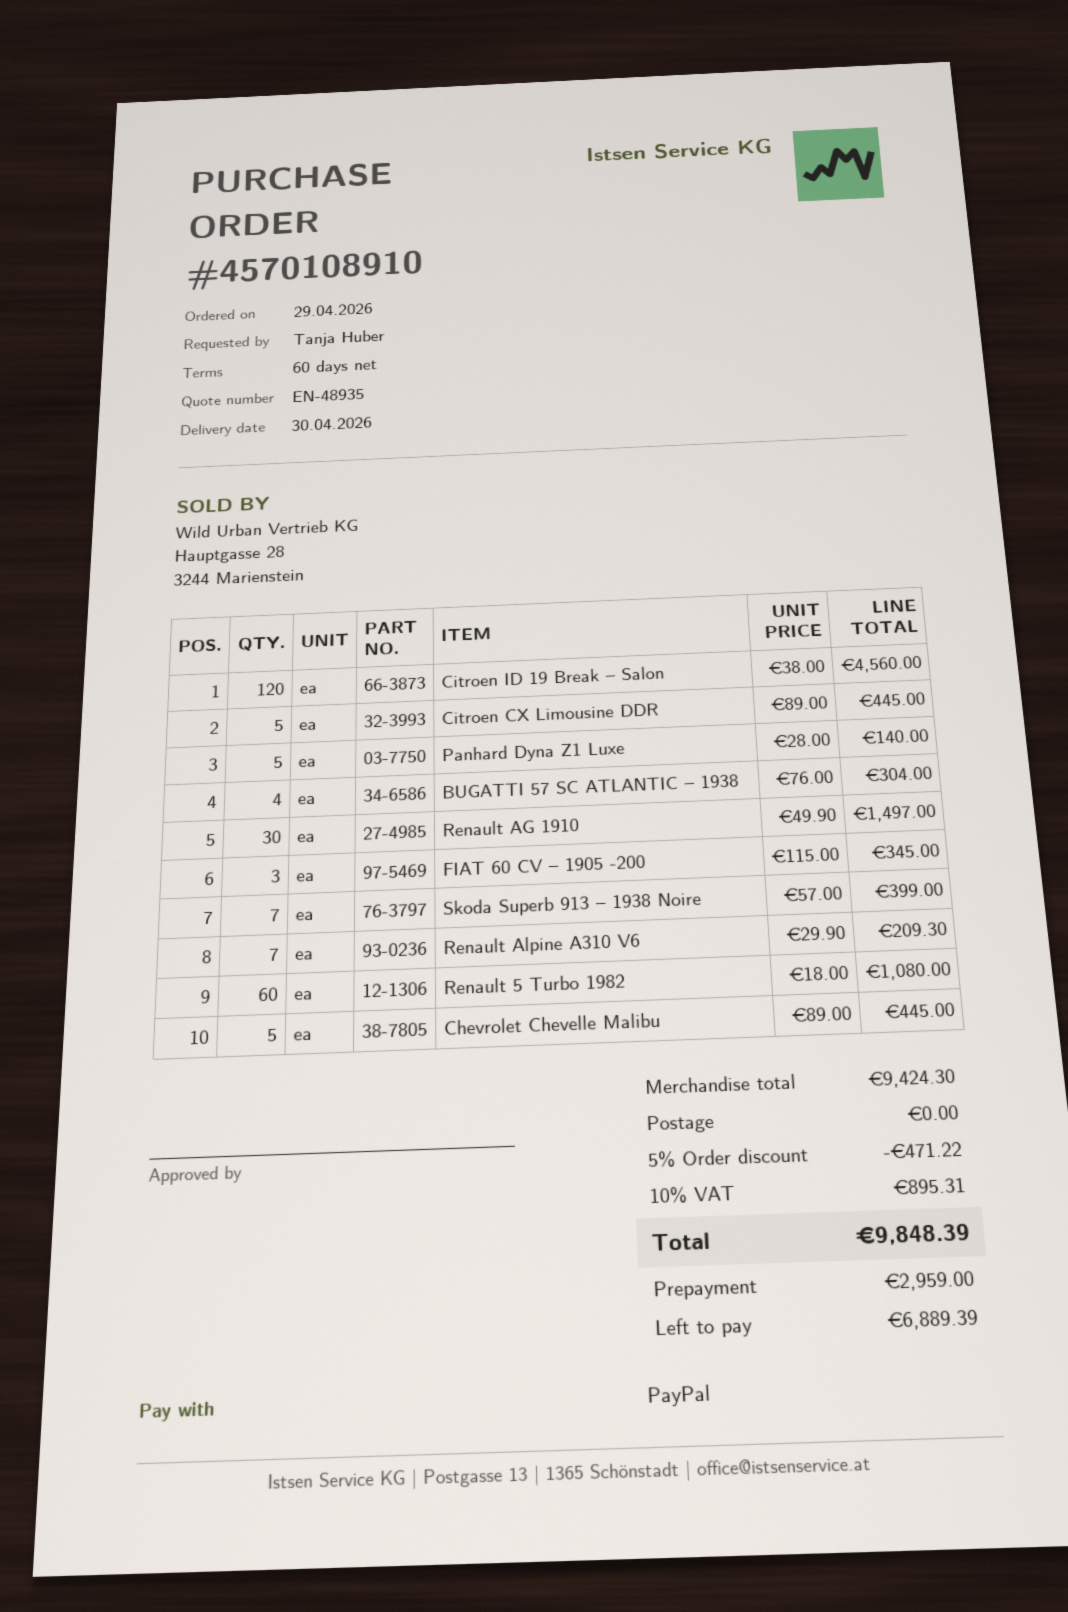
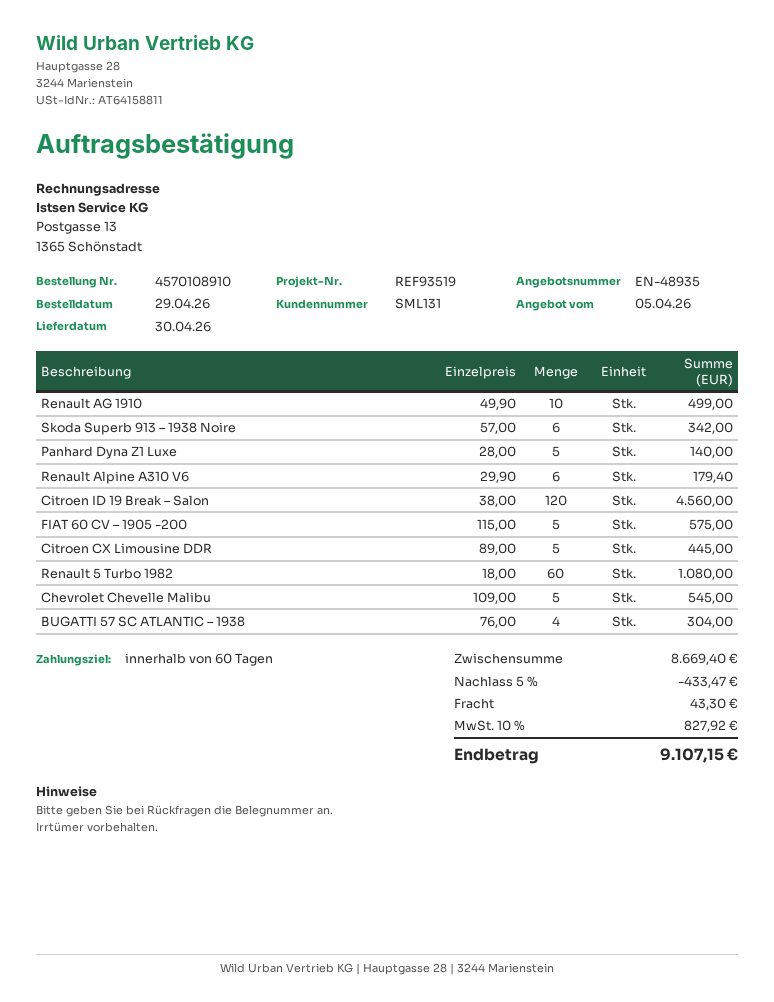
Renault AG 1910: 30 x 49.90 = 1497.00 -> 10 x 49.90 = 499.00
FIAT 60 CV – 1905 -200: 3 x 115.00 = 345.00 -> 5 x 115.00 = 575.00
Skoda Superb 913 – 1938 Noire: 7 x 57.00 = 399.00 -> 6 x 57.00 = 342.00
Renault Alpine A310 V6: 7 x 29.90 = 209.30 -> 6 x 29.90 = 179.40
Chevrolet Chevelle Malibu: 5 x 89.00 = 445.00 -> 5 x 109.00 = 545.00
subtotal: 9424.30 -> 8669.40
discount: 5% = 471.22 -> 5% = 433.47
shipping: 0.00 -> 43.30
tax: 10% = 895.31 -> 10% = 827.92
total: 9848.39 -> 9107.15

